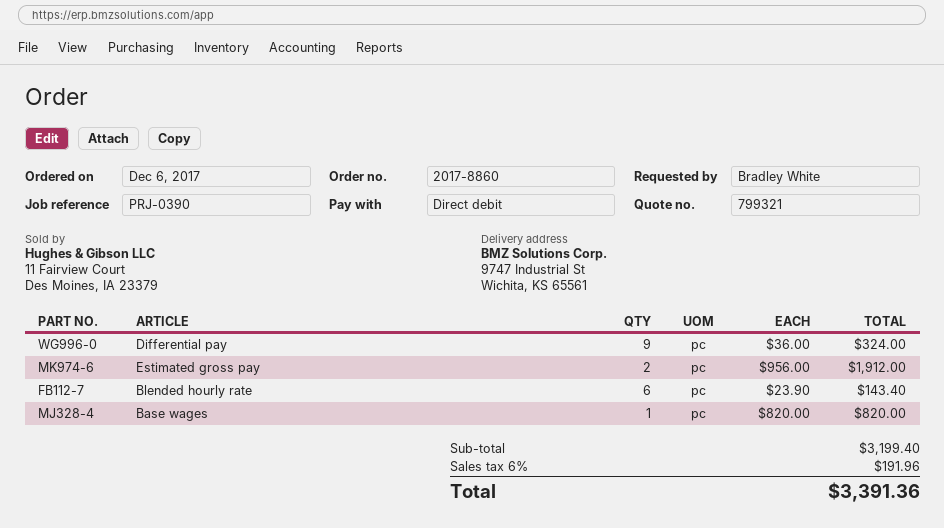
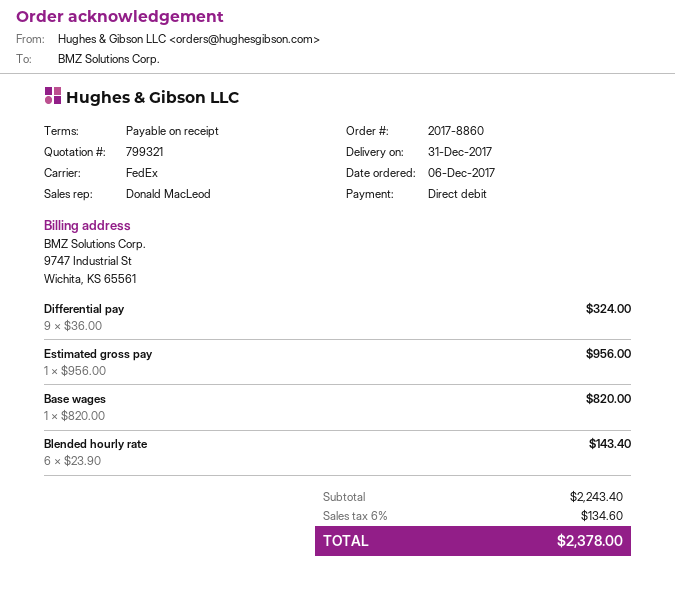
Estimated gross pay: 2 x 956.00 = 1912.00 -> 1 x 956.00 = 956.00
subtotal: 3199.40 -> 2243.40
tax: 6% = 191.96 -> 6% = 134.60
total: 3391.36 -> 2378.00

